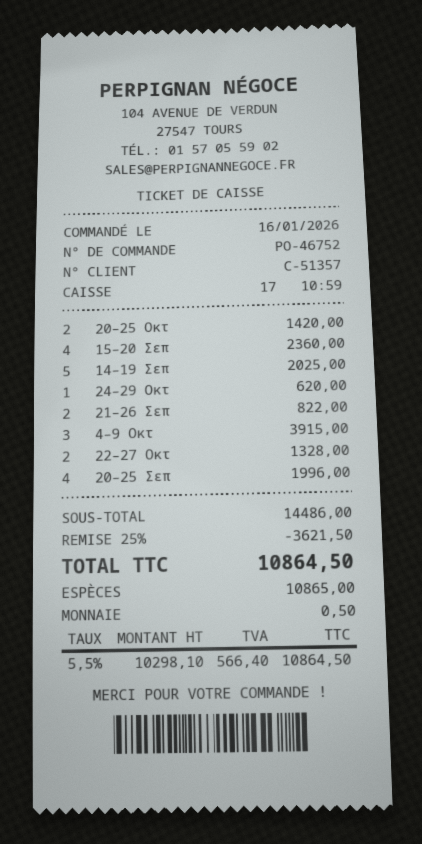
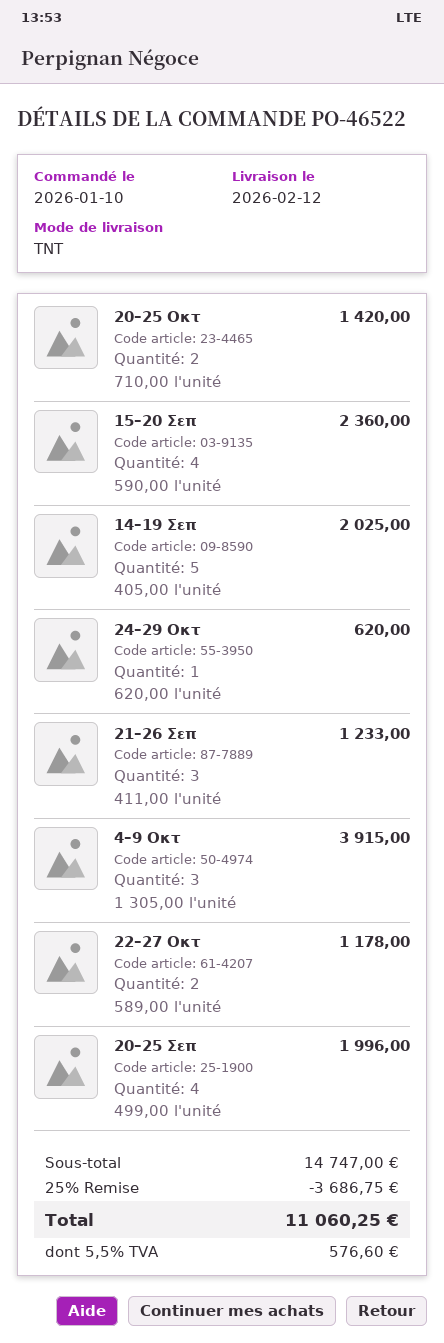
order number: PO-46752 -> PO-46522
order date: 2026-01-16 -> 2026-01-10
21–26 Σεπ: 2 for 822.00 -> 3 for 1233.00
22–27 Οκτ: 2 for 1328.00 -> 2 for 1178.00
subtotal: 14486.00 -> 14747.00
discount: 25% = 3621.50 -> 25% = 3686.75
tax: 5.5% = 566.40 -> 5.5% = 576.60
total: 10864.50 -> 11060.25

